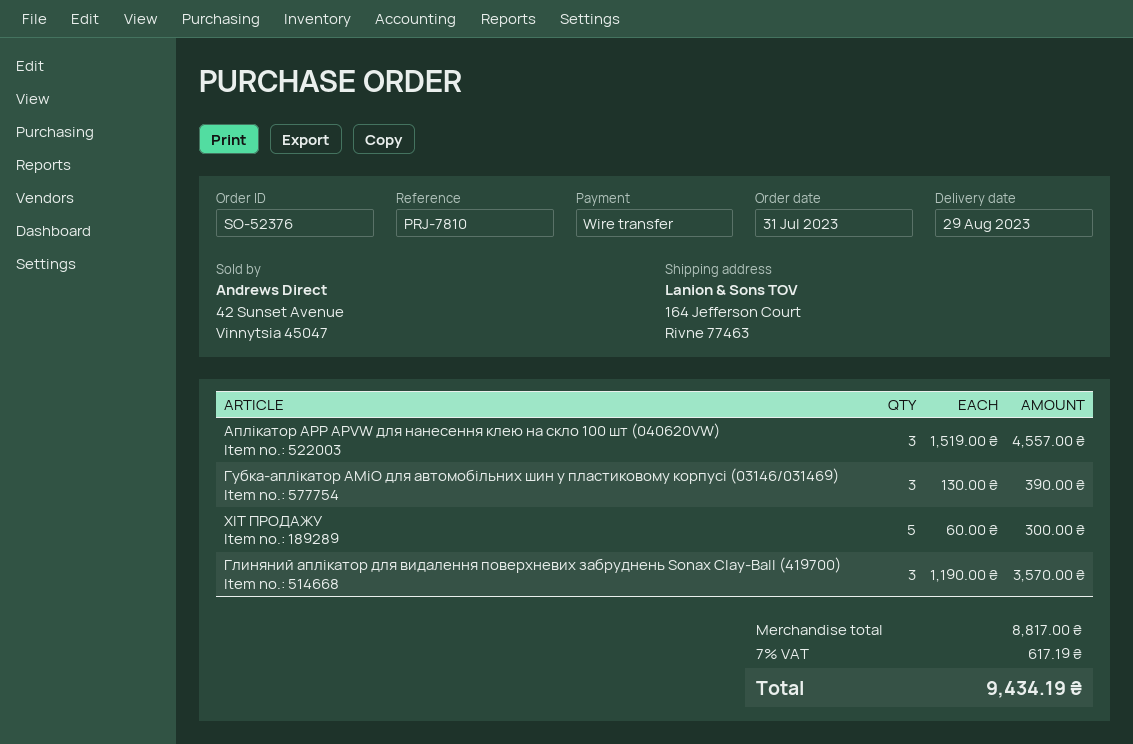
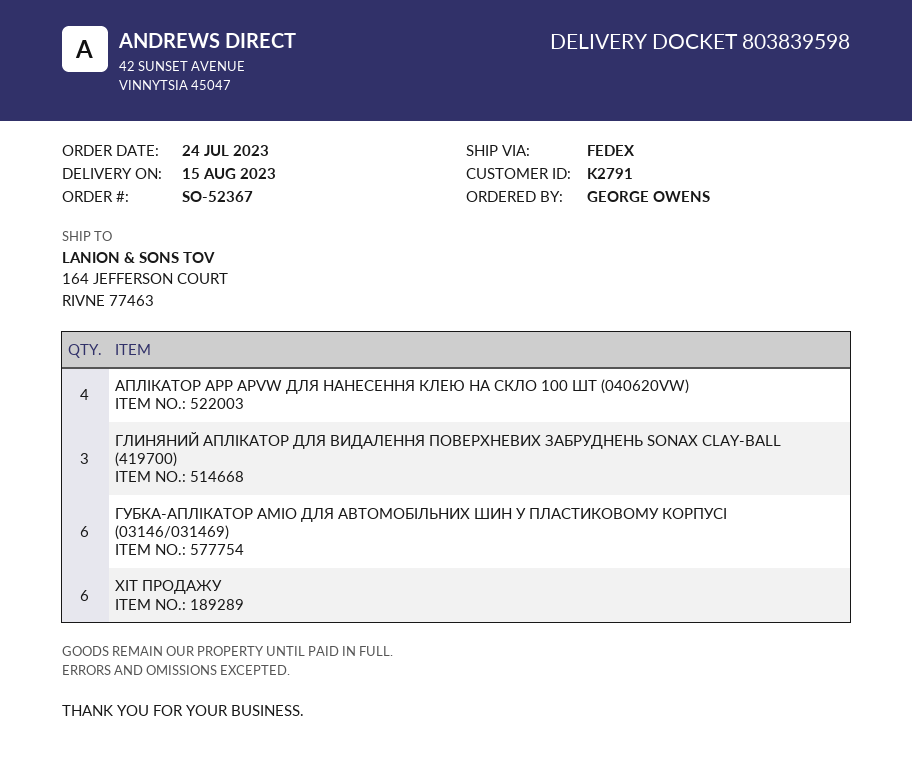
order number: SO-52376 -> SO-52367
order date: 2023-07-31 -> 2023-07-24
delivery date: 2023-08-29 -> 2023-08-15
Aплікатор APP APVW для нанесення клею на скло 100 шт (040620VW): 3 -> 4
Губка-аплікатор AMiO для автомобільних шин у пластиковому корпусі (03146/031469): 3 -> 6
ХІТ ПРОДАЖУ: 5 -> 6

